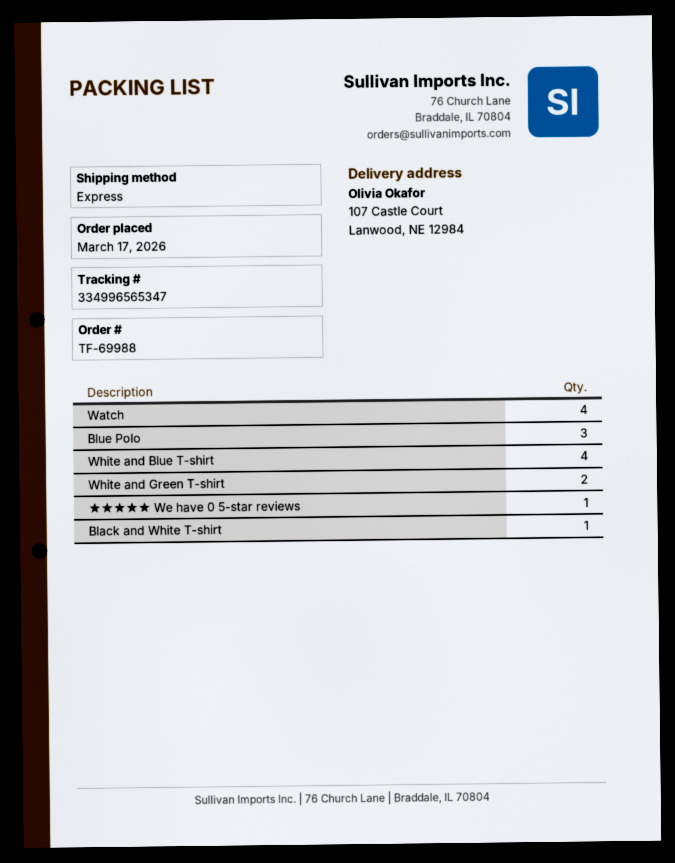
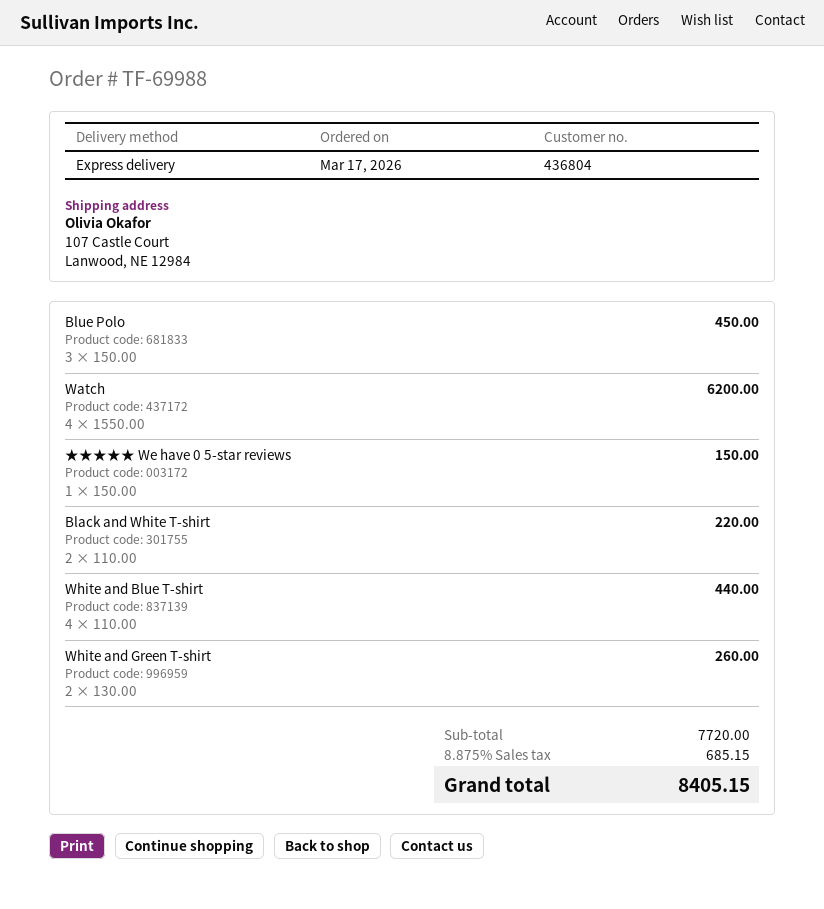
Black and White T-shirt: 1 -> 2

